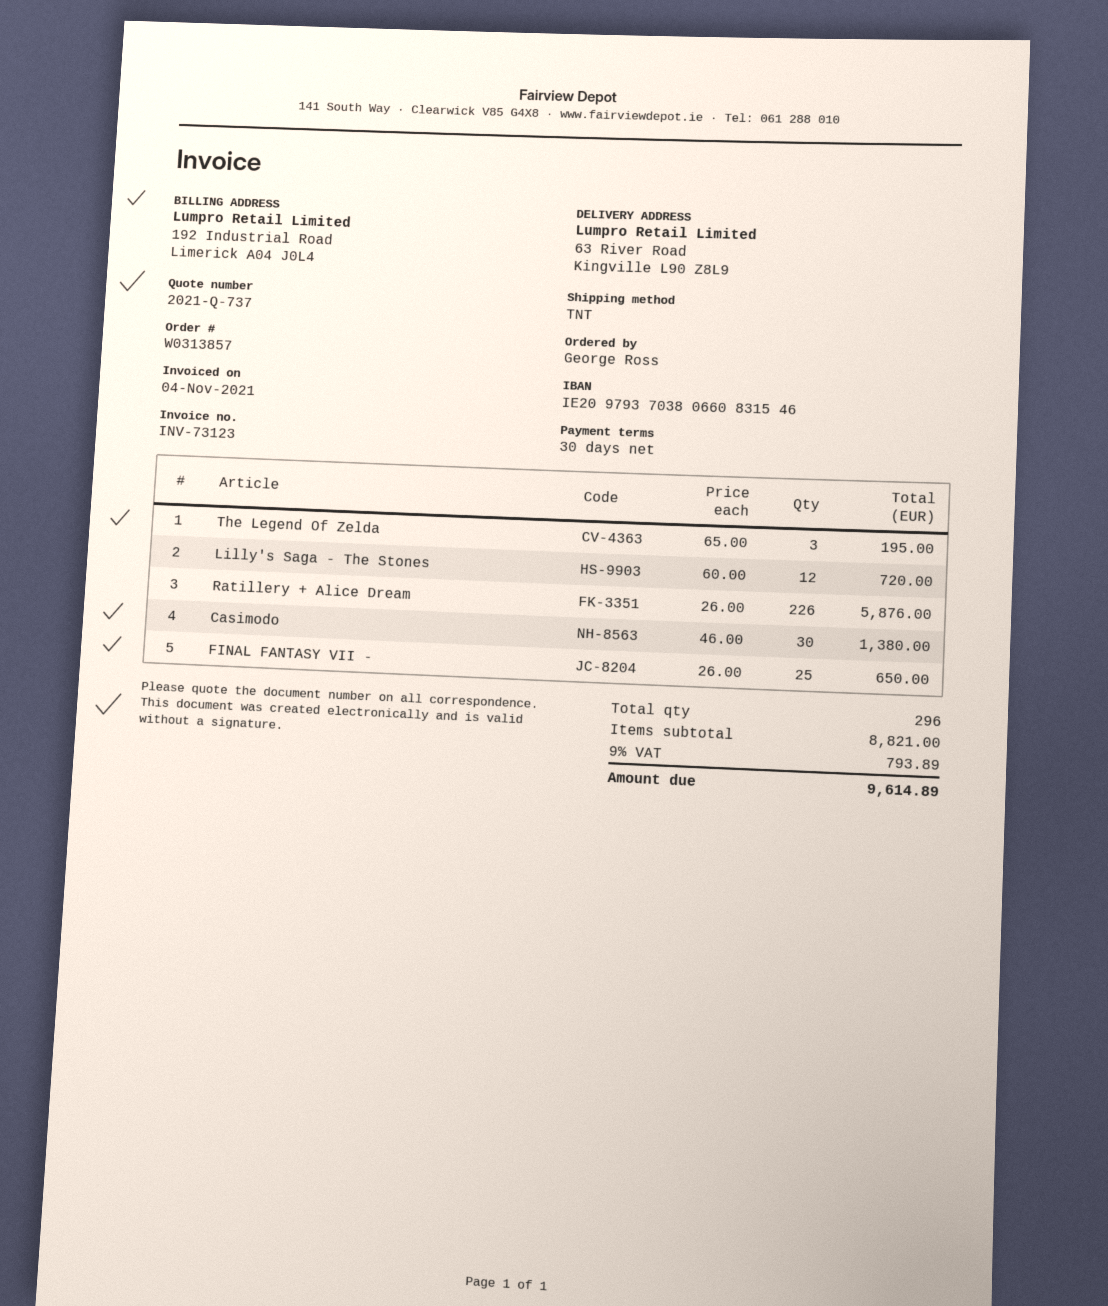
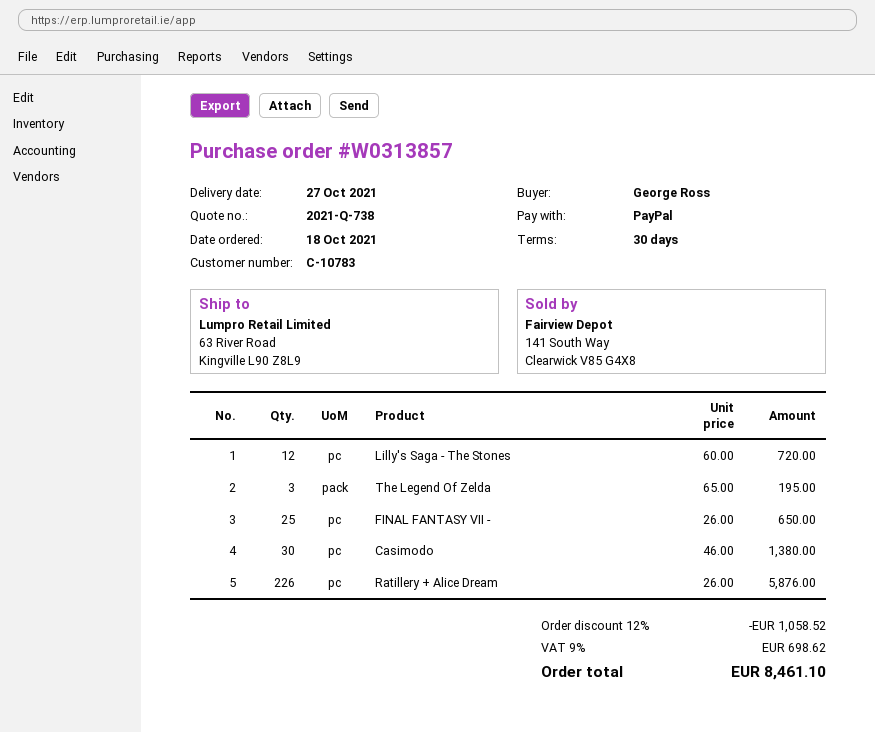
quote number: 2021-Q-737 -> 2021-Q-738
discount: none -> 12% = 1058.52
tax: 9% = 793.89 -> 9% = 698.62
total: 9614.89 -> 8461.10

